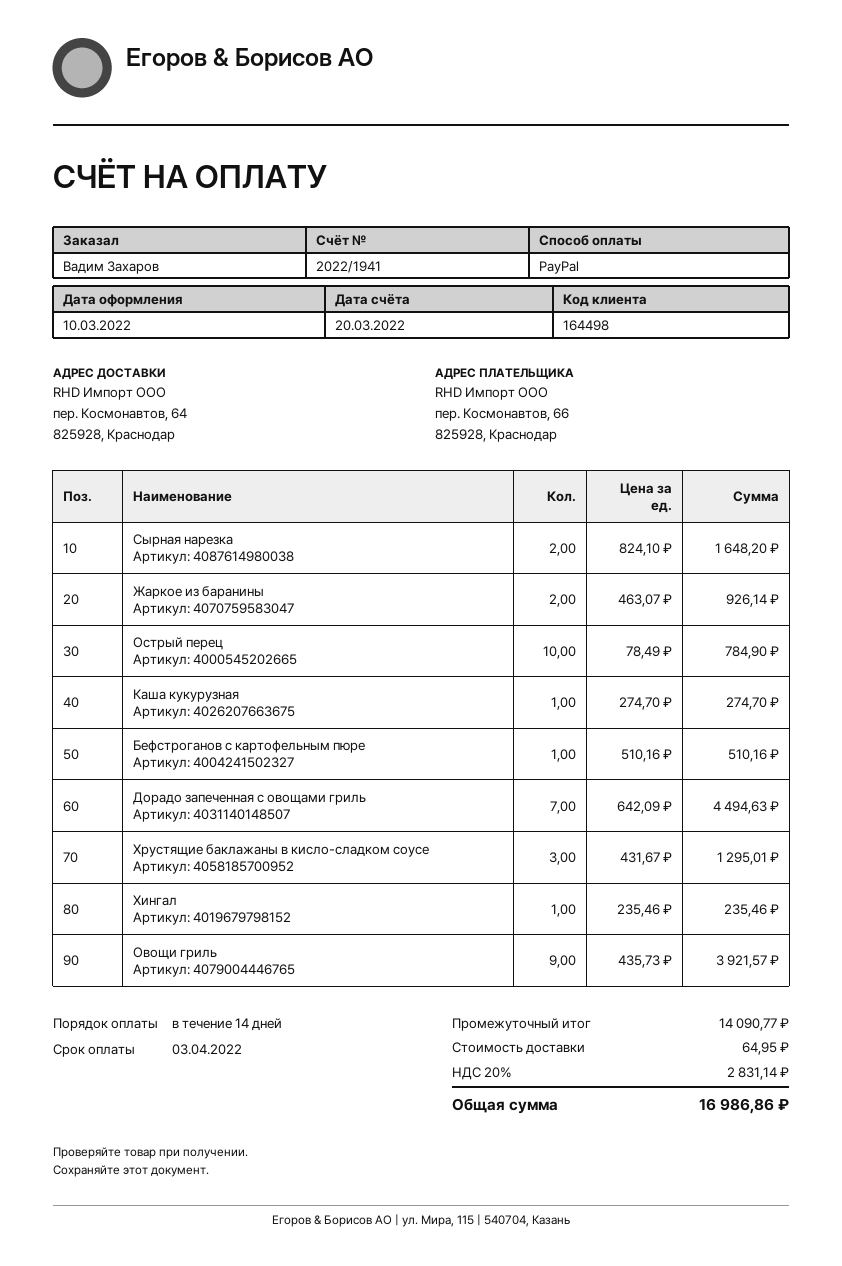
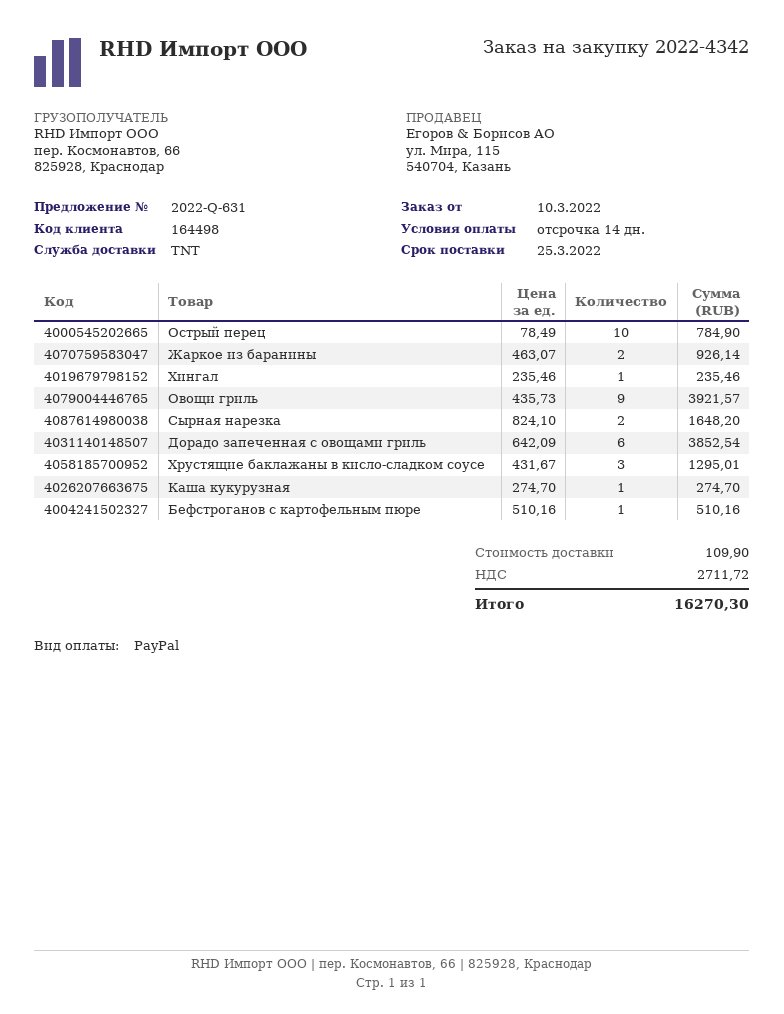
ship to: пер. Космонавтов, 64, 825928, Краснодар -> пер. Космонавтов, 66, 825928, Краснодар
Дорадо запеченная с овощами гриль: 7 x 642.09 = 4494.63 -> 6 x 642.09 = 3852.54
shipping: 64.95 -> 109.90
tax: 2831.14 -> 2711.72
total: 16986.86 -> 16270.30

